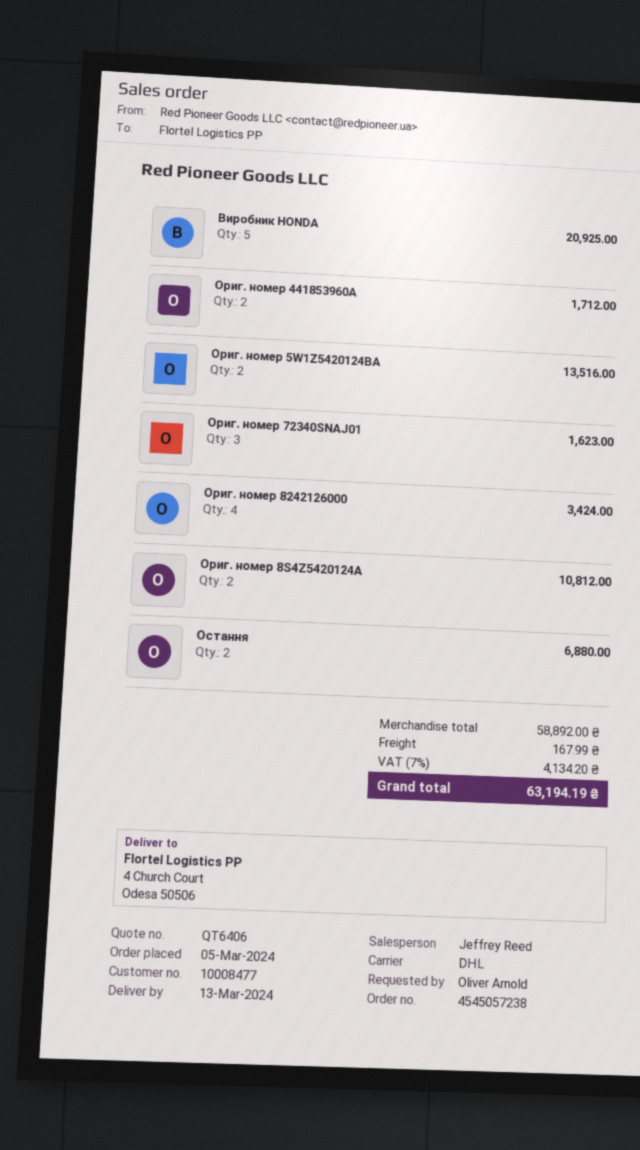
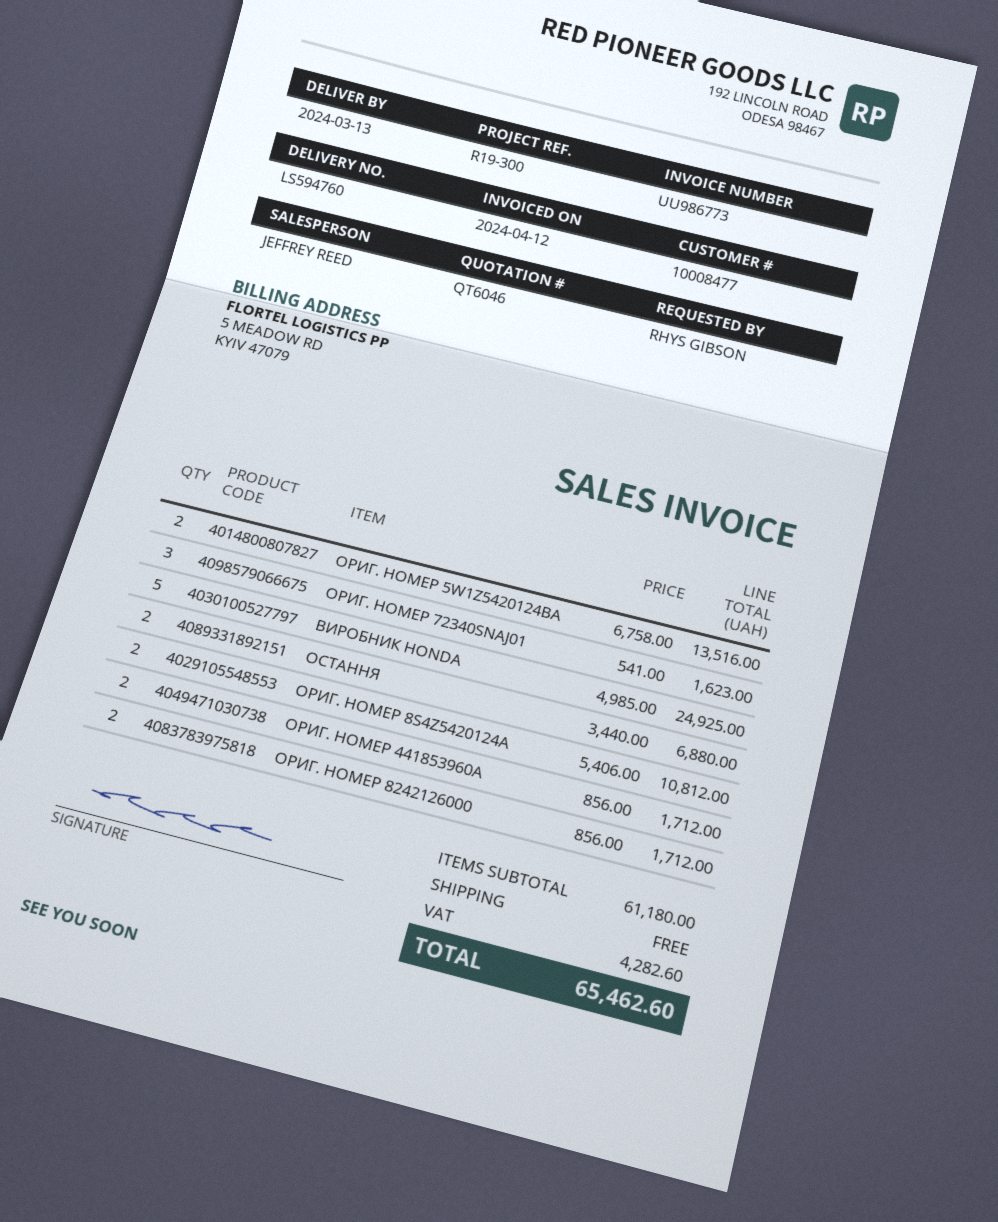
quote number: QT6406 -> QT6046
ordered by: Oliver Arnold -> RHYS GIBSON
Виробник HONDA: 5 for 20925.00 -> 5 for 24925.00
Ориг. номер 8242126000: 4 for 3424.00 -> 2 for 1712.00
subtotal: 58892.00 -> 61180.00
shipping: 167.99 -> 0.00
tax: 4134.20 -> 4282.60
total: 63194.19 -> 65462.60

